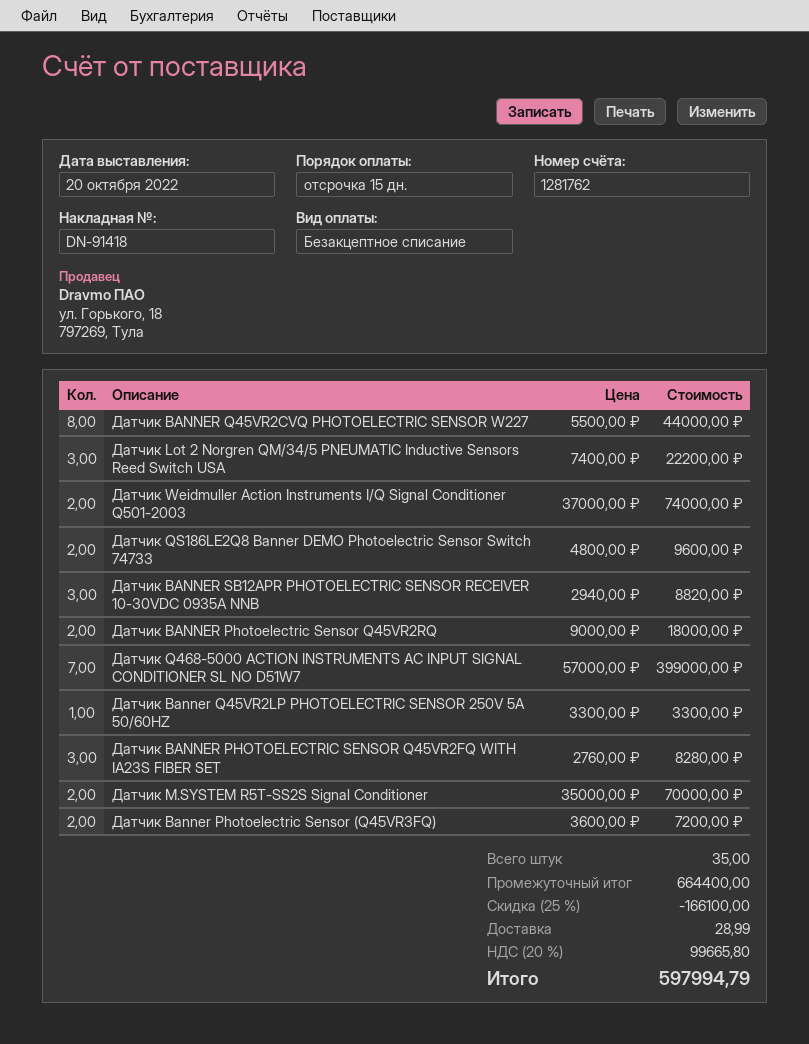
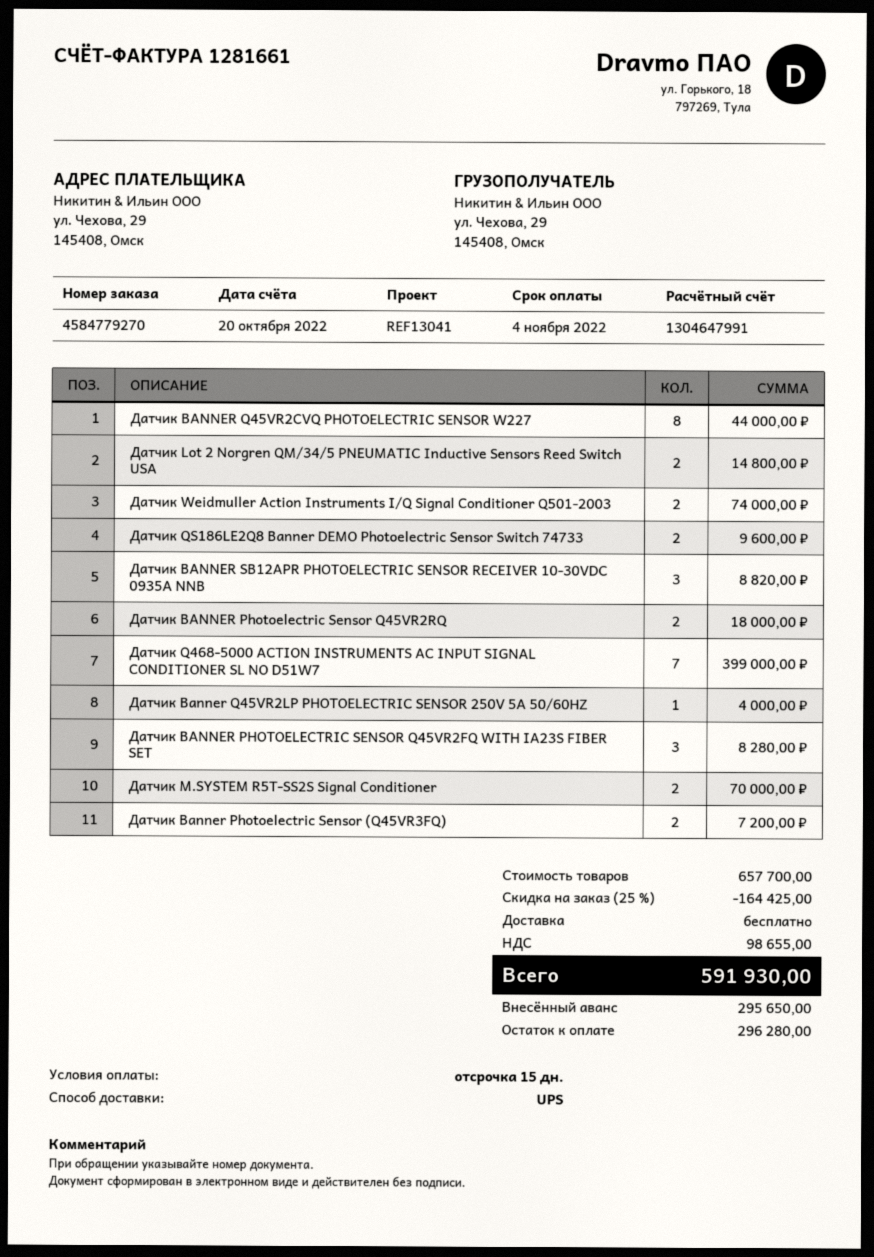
invoice number: 1281762 -> 1281661
Датчик Lot 2 Norgren QM/34/5 PNEUMATIC Inductive Sensors Reed Switch USA: 3 for 22200.00 -> 2 for 14800.00
Датчик Banner Q45VR2LP PHOTOELECTRIC SENSOR 250V 5A 50/60HZ: 1 for 3300.00 -> 1 for 4000.00
subtotal: 664400.00 -> 657700.00
discount: 25% = 166100.00 -> 25% = 164425.00
shipping: 28.99 -> 0.00
tax: 99665.80 -> 98655.00
total: 597994.79 -> 591930.00

